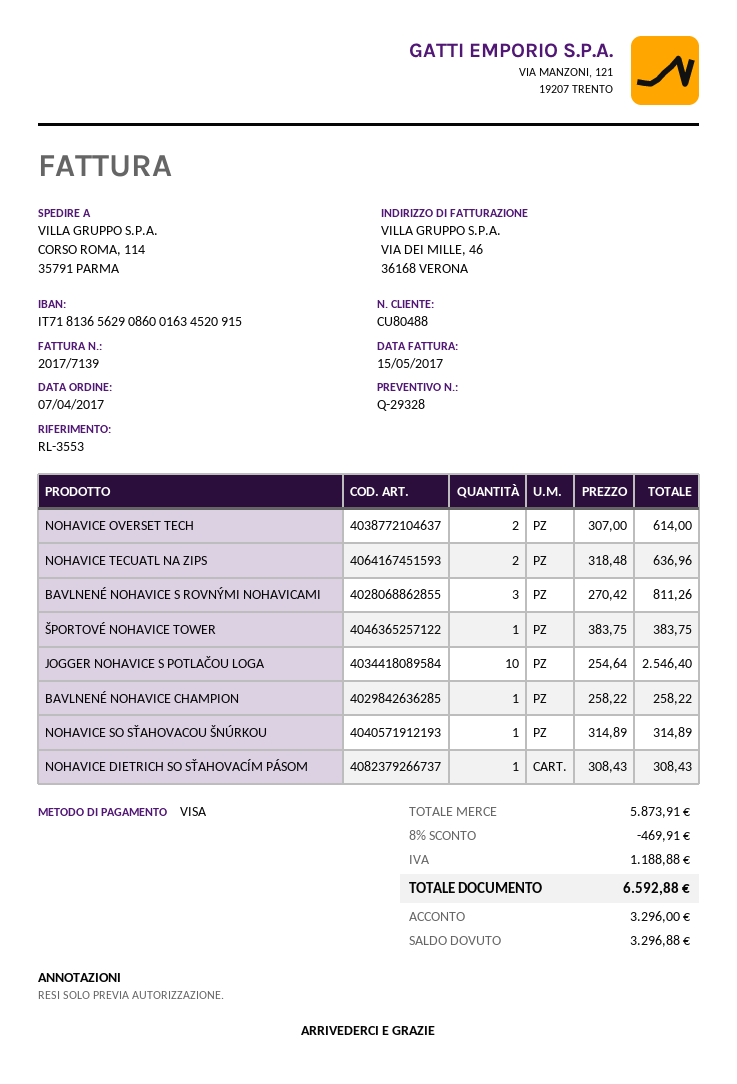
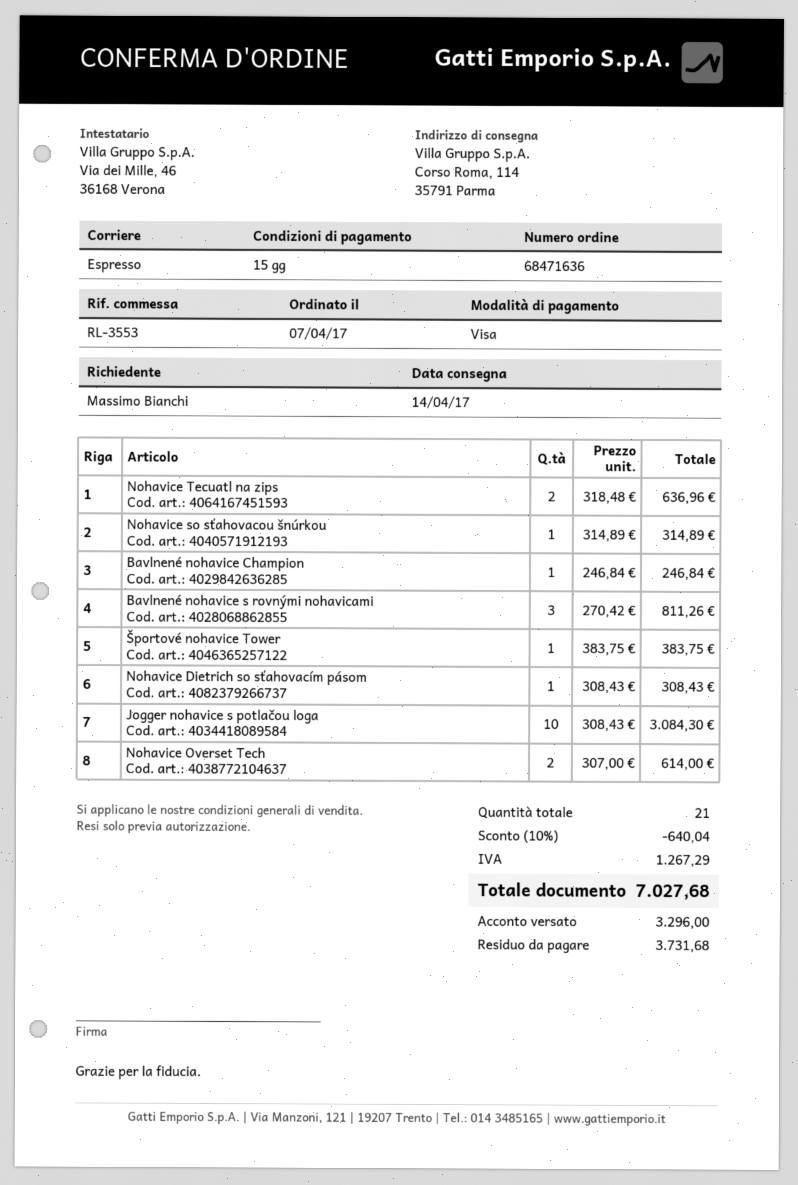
JOGGER NOHAVICE S POTLAČOU LOGA: 10 x 254.64 = 2546.40 -> 10 x 308.43 = 3084.30
BAVLNENÉ NOHAVICE CHAMPION: 1 x 258.22 = 258.22 -> 1 x 246.84 = 246.84
discount: 8% = 469.91 -> 10% = 640.04
tax: 1188.88 -> 1267.29
total: 6592.88 -> 7027.68
balance: 3296.88 -> 3731.68

